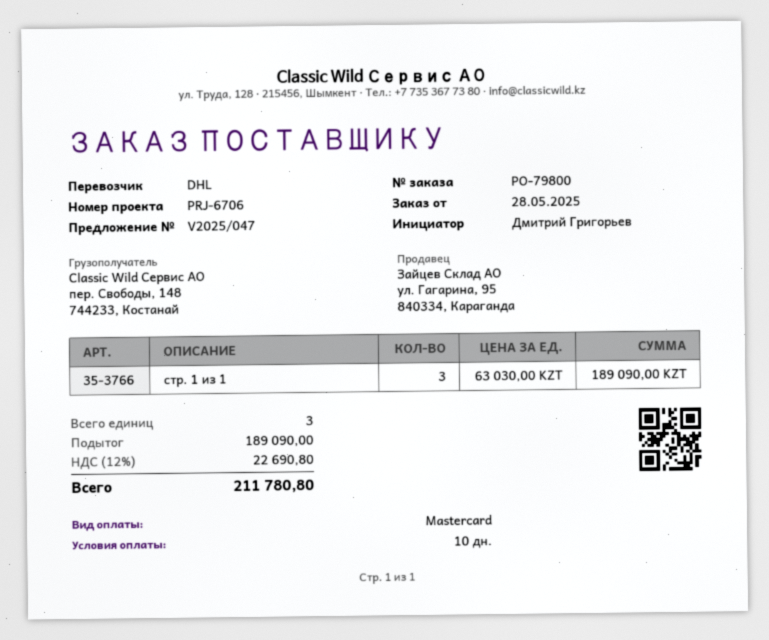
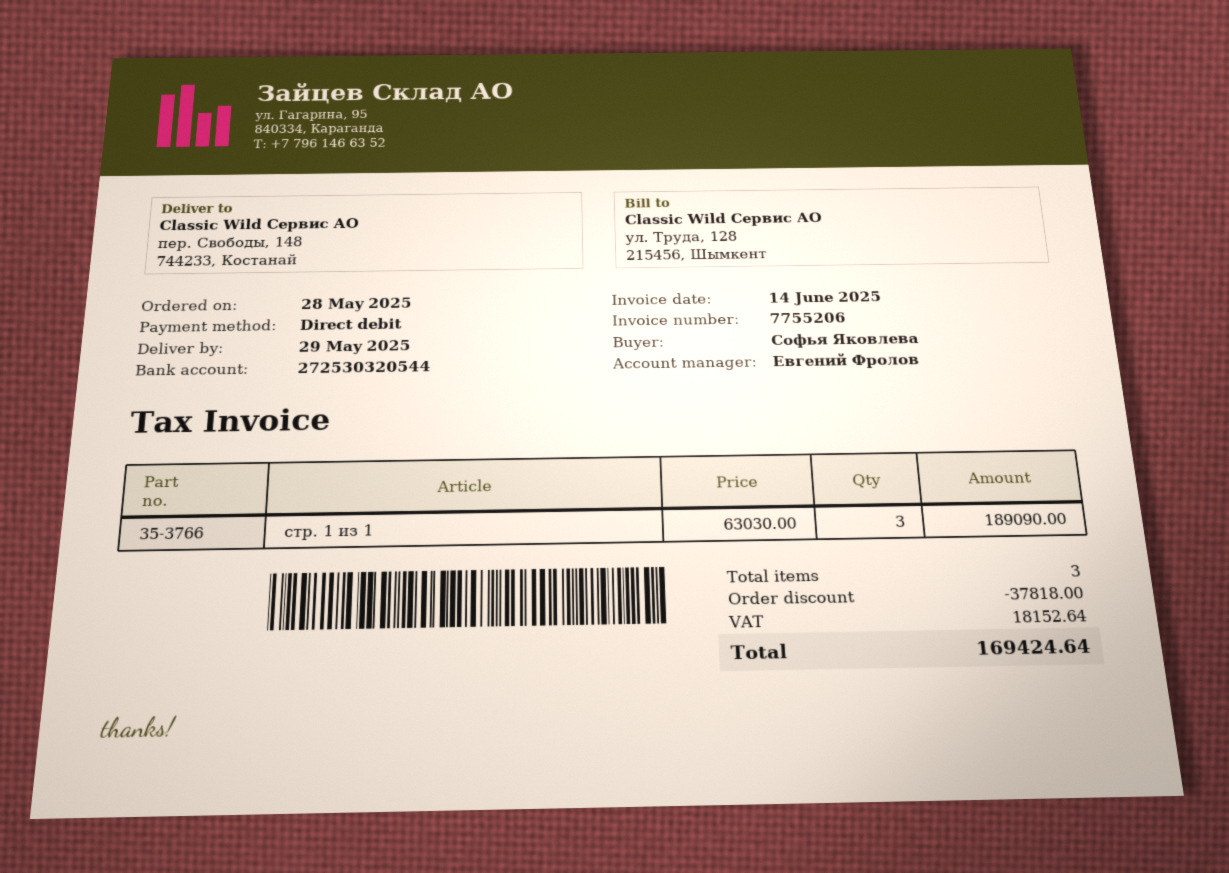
ordered by: Дмитрий Григорьев -> Софья Яковлева
payment method: Mastercard -> direct debit
discount: none -> 37818.00
tax: 22690.80 -> 18152.64
total: 211780.80 -> 169424.64

